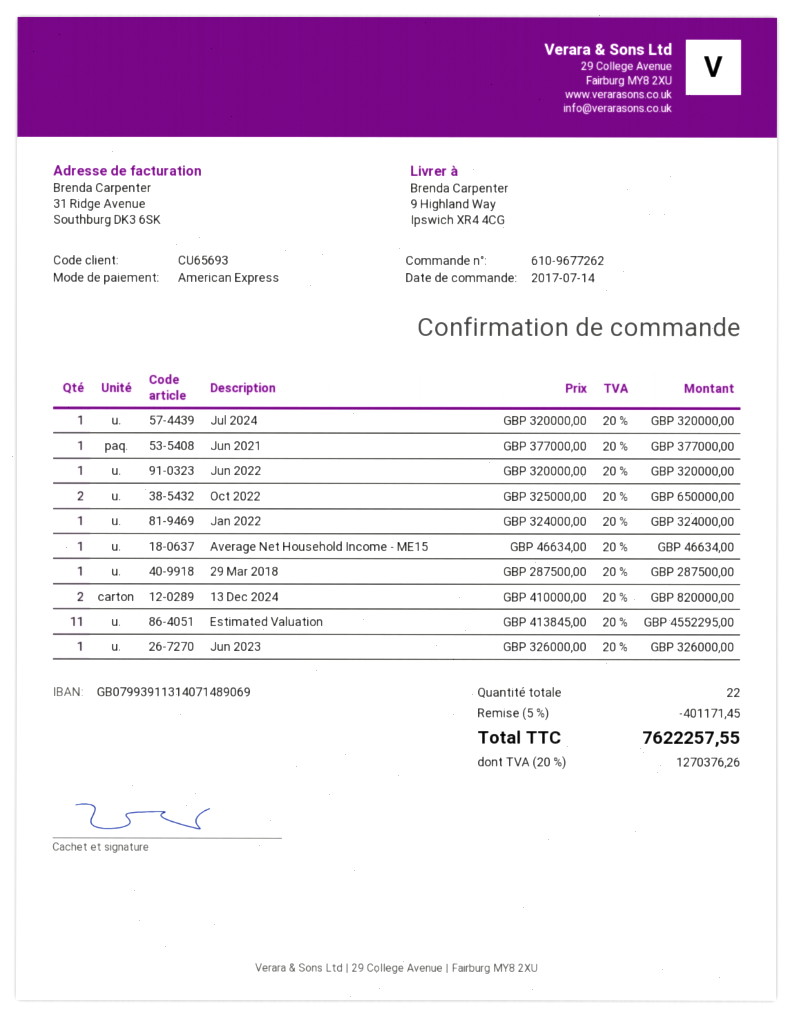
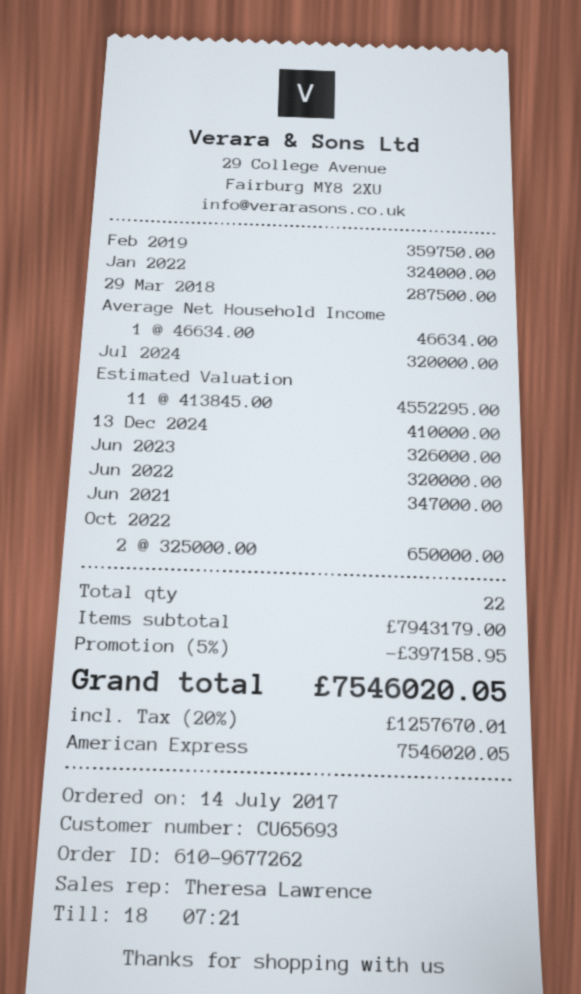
Jun 2021: 1 x 377000.00 = 377000.00 -> 1 x 347000.00 = 347000.00
13 Dec 2024: 2 x 410000.00 = 820000.00 -> 1 x 410000.00 = 410000.00
Feb 2019: none -> 1 x 359750.00 = 359750.00
discount: 5% = 401171.45 -> 5% = 397158.95
tax: 20% = 1270376.26 -> 20% = 1257670.01
total: 7622257.55 -> 7546020.05

